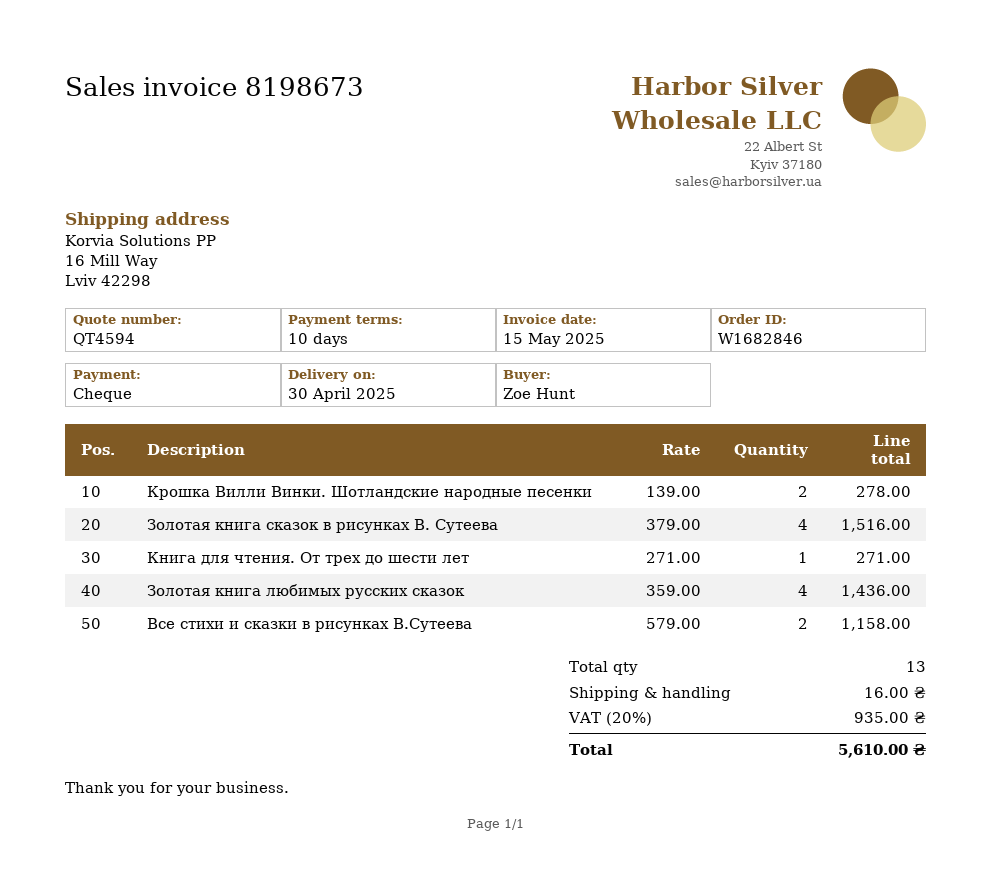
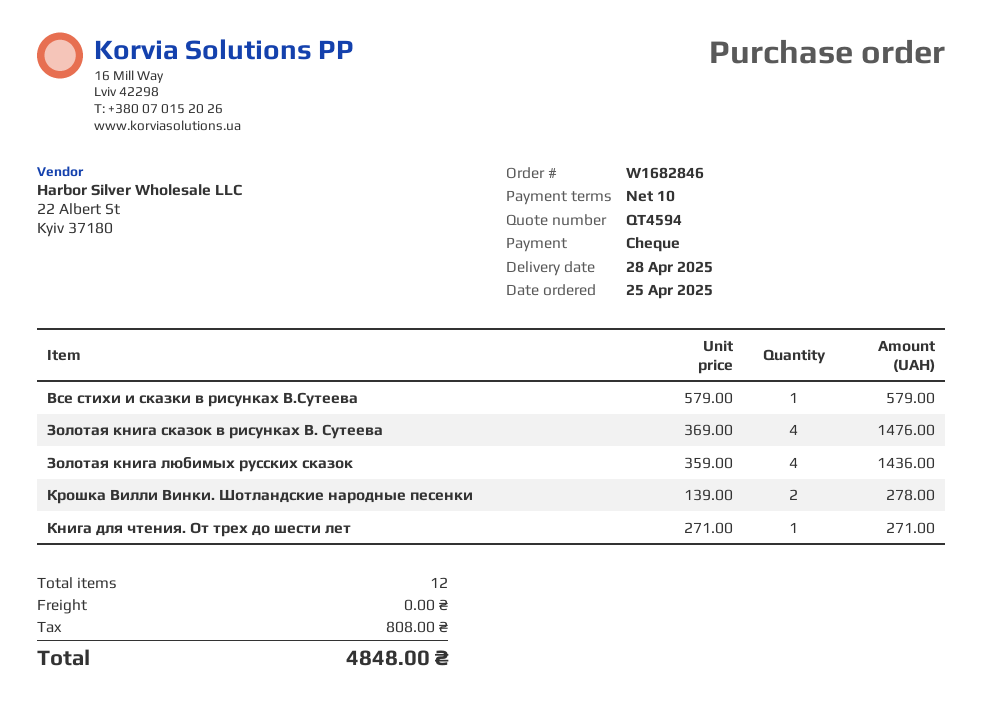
delivery date: 2025-04-30 -> 2025-04-28
Золотая книга сказок в рисунках В. Сутеева: 4 x 379.00 = 1516.00 -> 4 x 369.00 = 1476.00
Все стихи и сказки в рисунках В.Сутеева: 2 x 579.00 = 1158.00 -> 1 x 579.00 = 579.00
total quantity: 13 -> 12
shipping: 16.00 -> 0.00
tax: 935.00 -> 808.00
total: 5610.00 -> 4848.00

